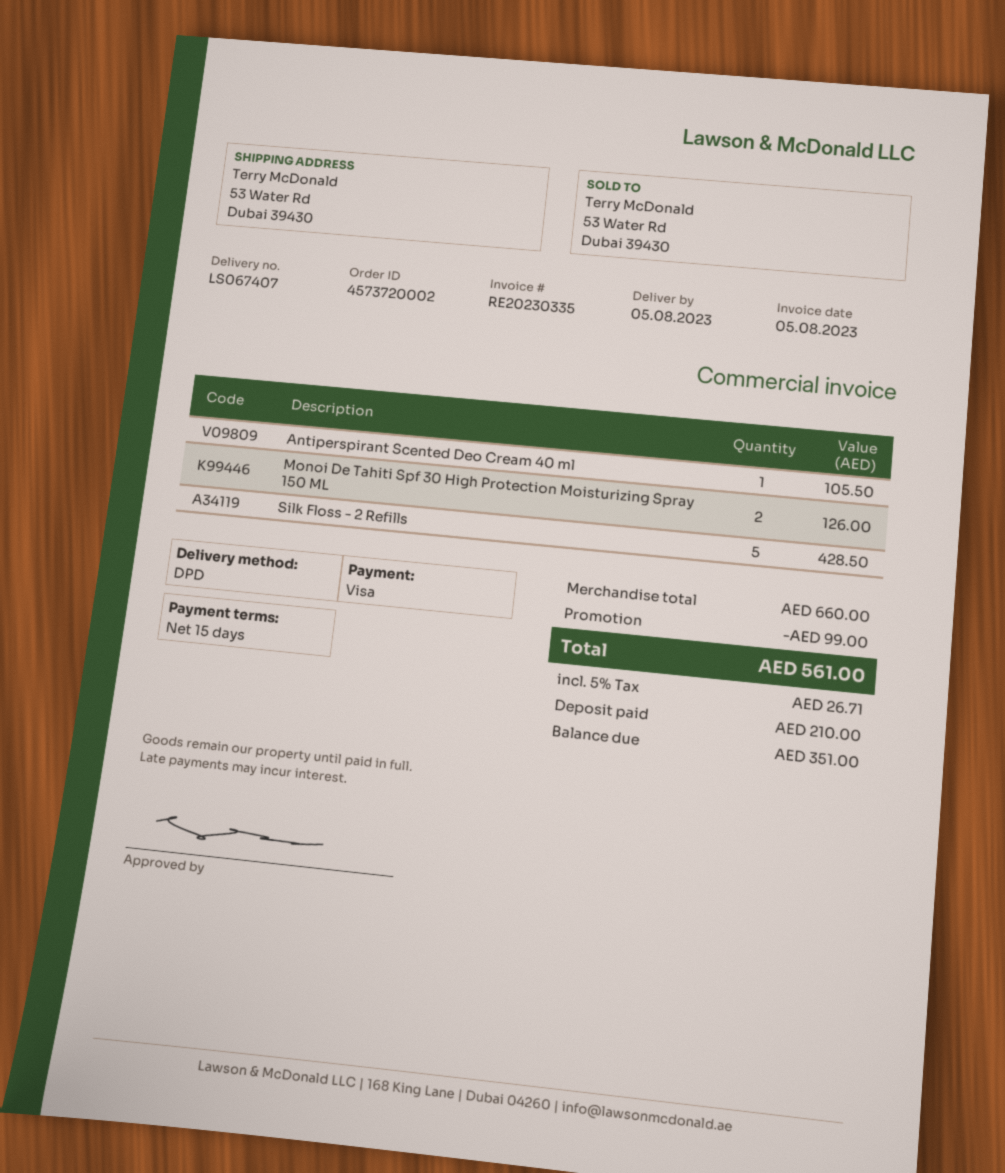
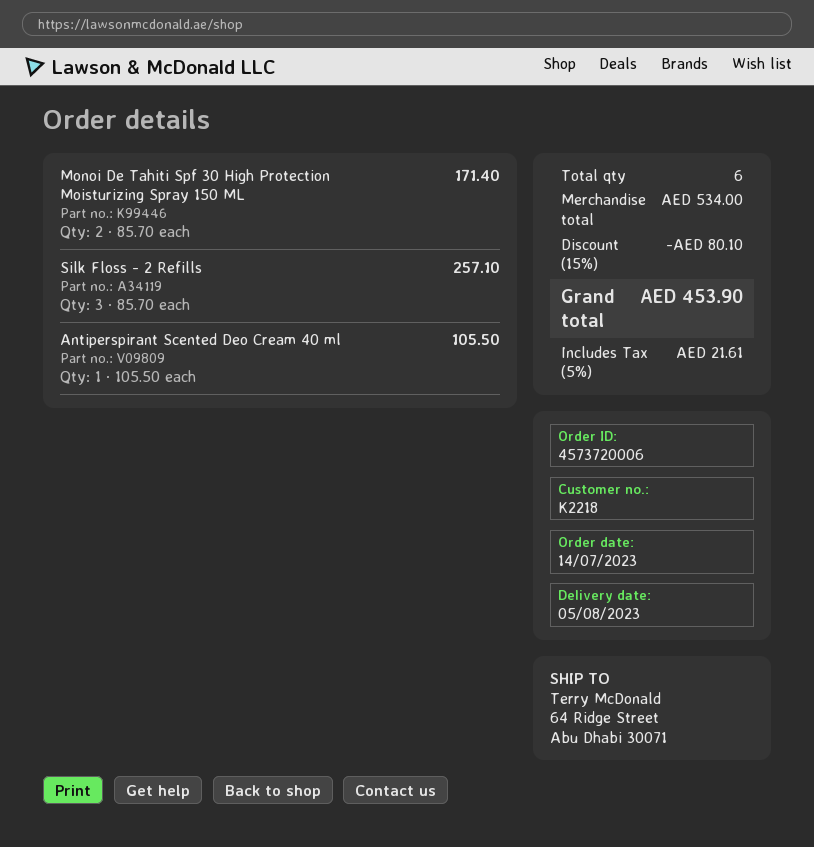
order number: 4573720002 -> 4573720006
ship to: 53 Water Rd, Dubai 39430 -> 64 Ridge Street, Abu Dhabi 30071
Monoi De Tahiti Spf 30 High Protection Moisturizing Spray 150 ML: 2 for 126.00 -> 2 for 171.40
Silk Floss - 2 Refills: 5 for 428.50 -> 3 for 257.10
subtotal: 660.00 -> 534.00
discount: 99.00 -> 80.10
tax: 5% = 26.71 -> 5% = 21.61
total: 561.00 -> 453.90

